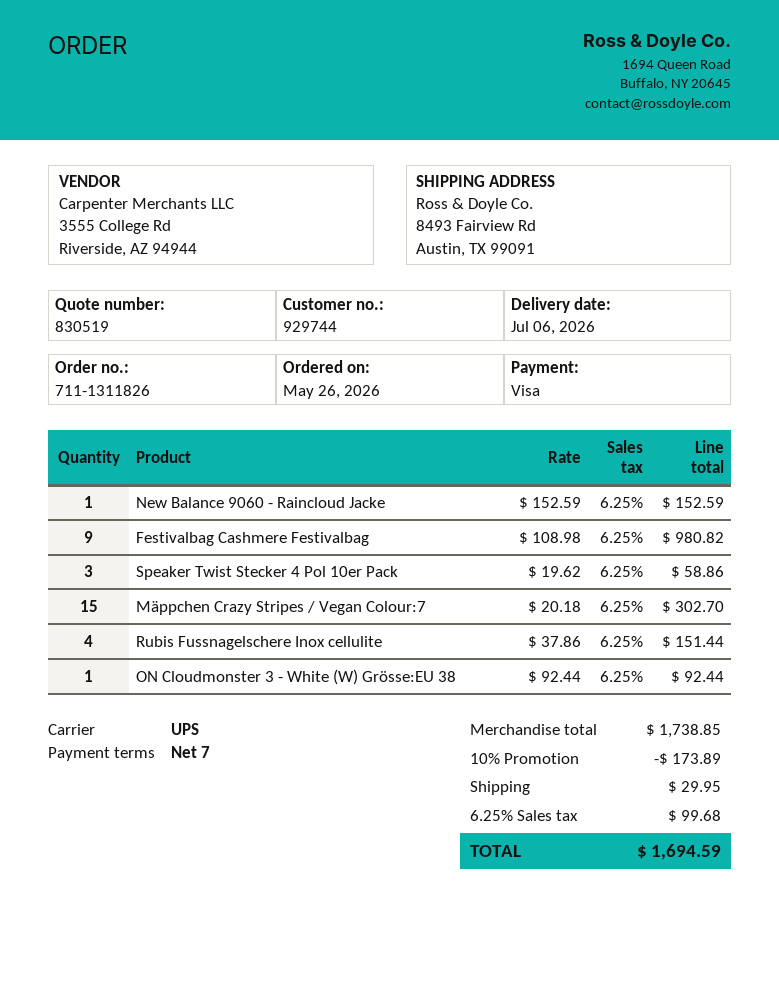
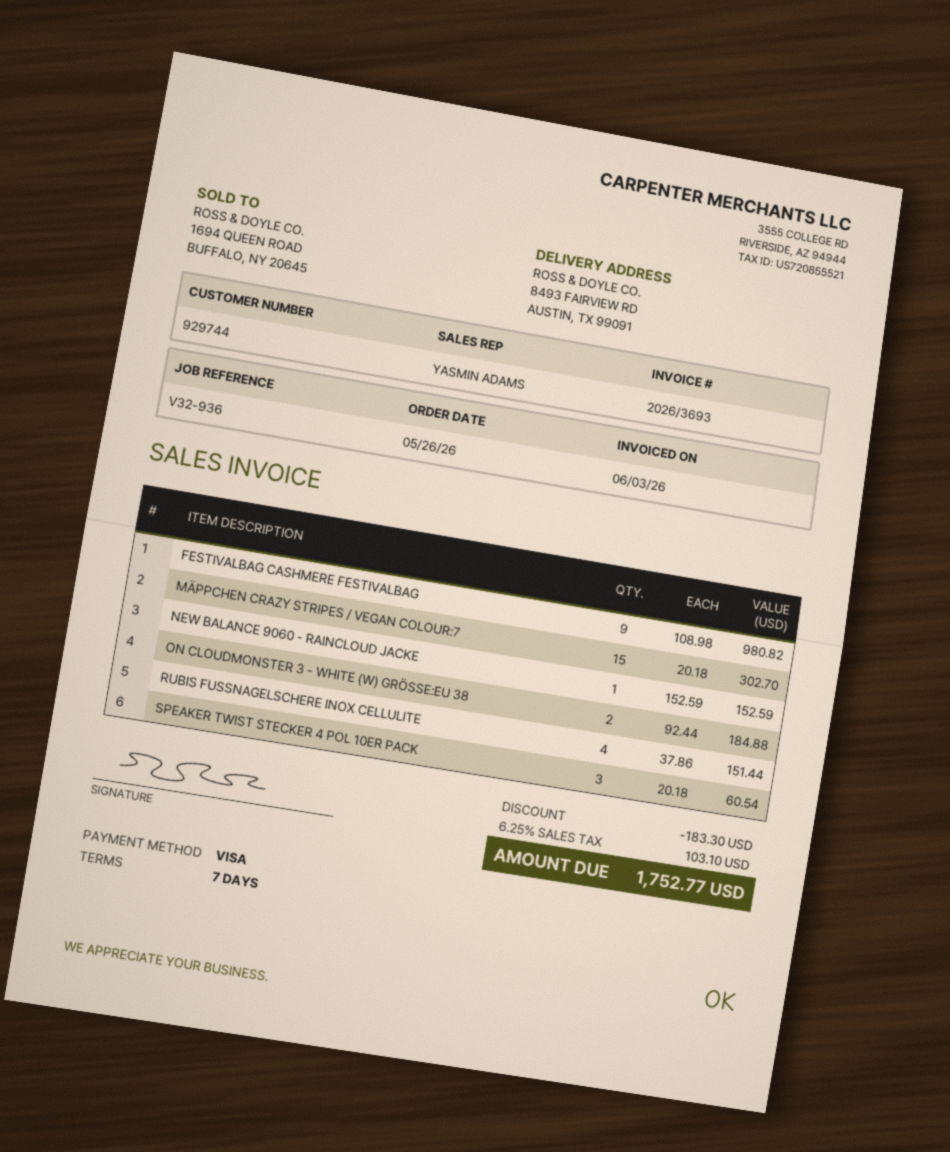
Speaker Twist Stecker 4 Pol 10er Pack: 3 x 19.62 = 58.86 -> 3 x 20.18 = 60.54
ON Cloudmonster 3 - White (W) Grösse:EU 38: 1 x 92.44 = 92.44 -> 2 x 92.44 = 184.88
discount: 173.89 -> 183.30
shipping: 29.95 -> none
tax: 6.25% = 99.68 -> 6.25% = 103.10
total: 1694.59 -> 1752.77

